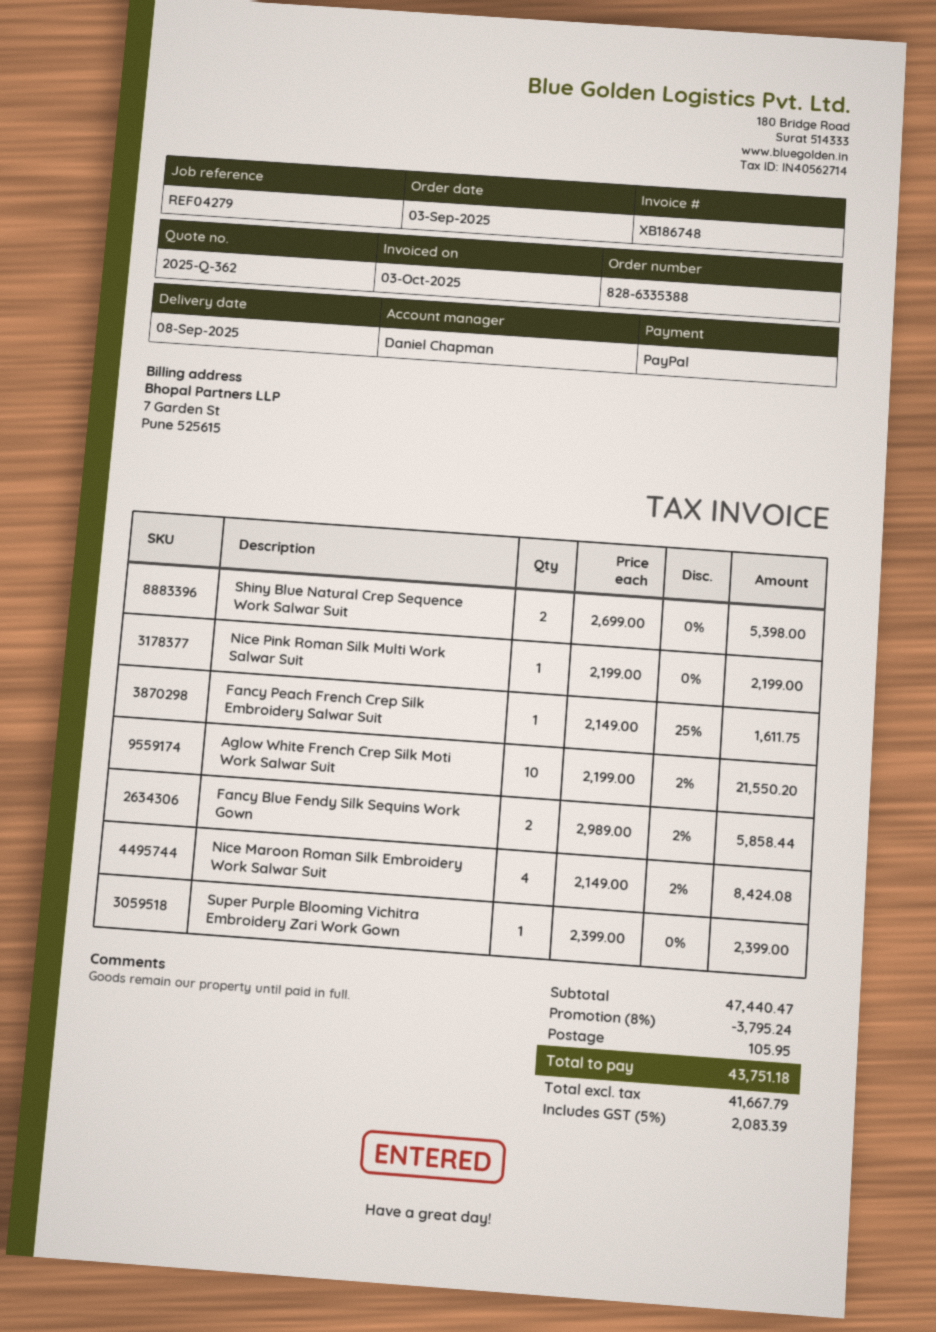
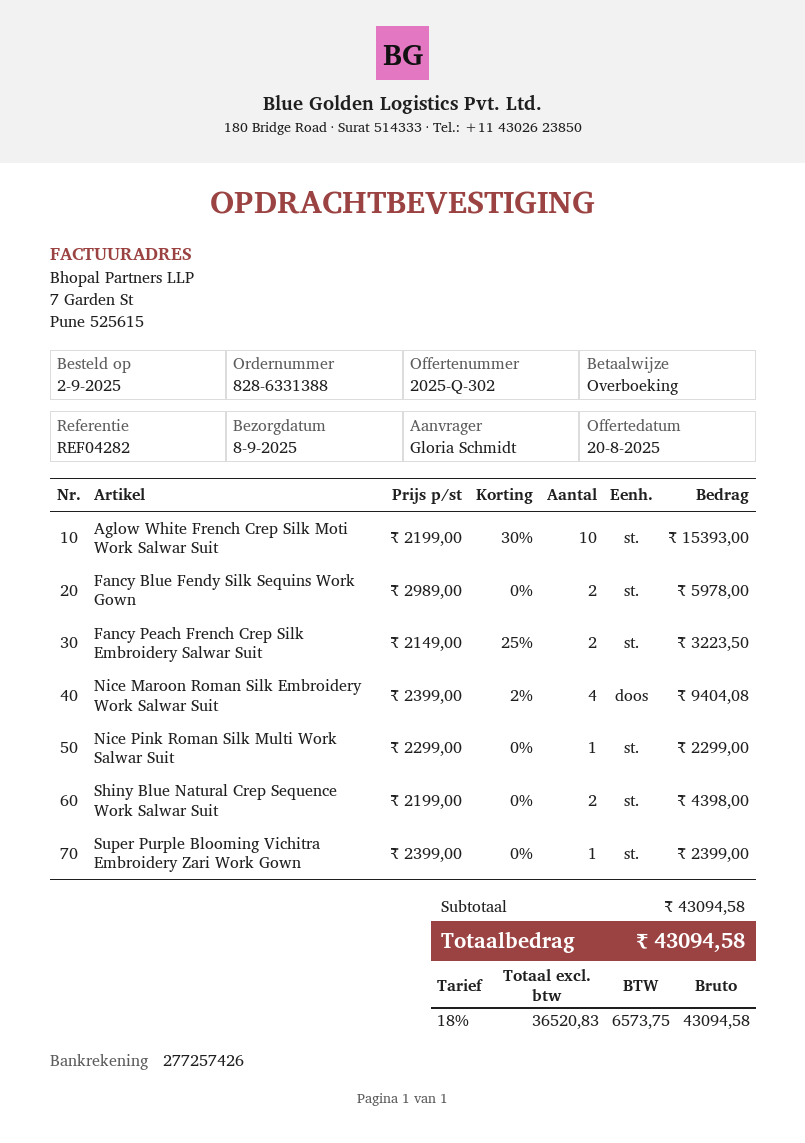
quote number: 2025-Q-362 -> 2025-Q-302
order number: 828-6335388 -> 828-6331388
order date: 2025-09-03 -> 2025-09-02
reference: REF04279 -> REF04282
payment method: PayPal -> bank transfer
Shiny Blue Natural Crep Sequence Work Salwar Suit: 2 x 2699.00 = 5398.00 -> 2 x 2199.00 = 4398.00
Nice Pink Roman Silk Multi Work Salwar Suit: 1 x 2199.00 = 2199.00 -> 1 x 2299.00 = 2299.00
Fancy Peach French Crep Silk Embroidery Salwar Suit: 1 x 2149.00 - 25% = 1611.75 -> 2 x 2149.00 - 25% = 3223.50
Aglow White French Crep Silk Moti Work Salwar Suit: 10 x 2199.00 - 2% = 21550.20 -> 10 x 2199.00 - 30% = 15393.00
Fancy Blue Fendy Silk Sequins Work Gown: 2 x 2989.00 - 2% = 5858.44 -> 2 x 2989.00 = 5978.00
Nice Maroon Roman Silk Embroidery Work Salwar Suit: 4 x 2149.00 - 2% = 8424.08 -> 4 x 2399.00 - 2% = 9404.08
subtotal: 47440.47 -> 43094.58
discount: 8% = 3795.24 -> none
shipping: 105.95 -> none
net: 41667.79 -> 36520.83
tax: 5% = 2083.39 -> 18% = 6573.75
total: 43751.18 -> 43094.58

